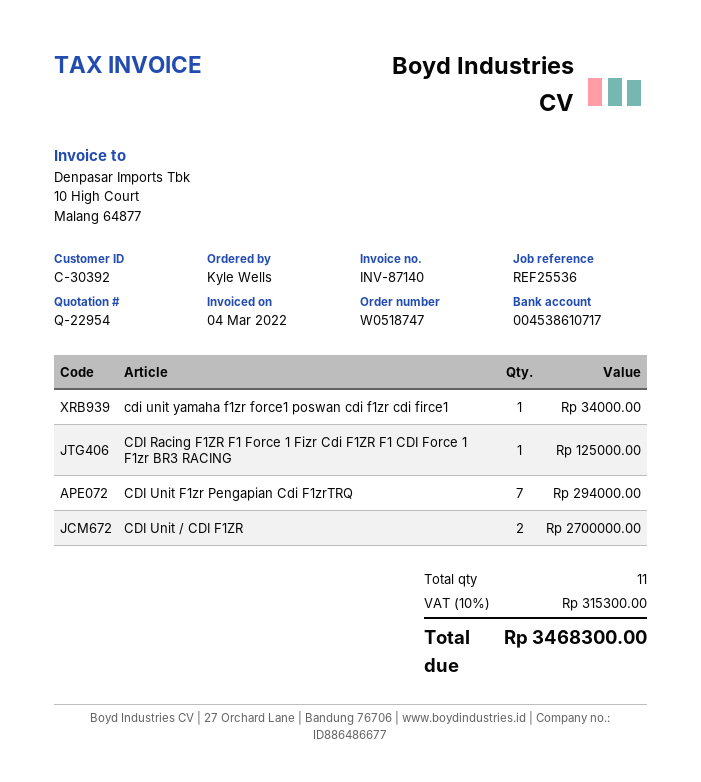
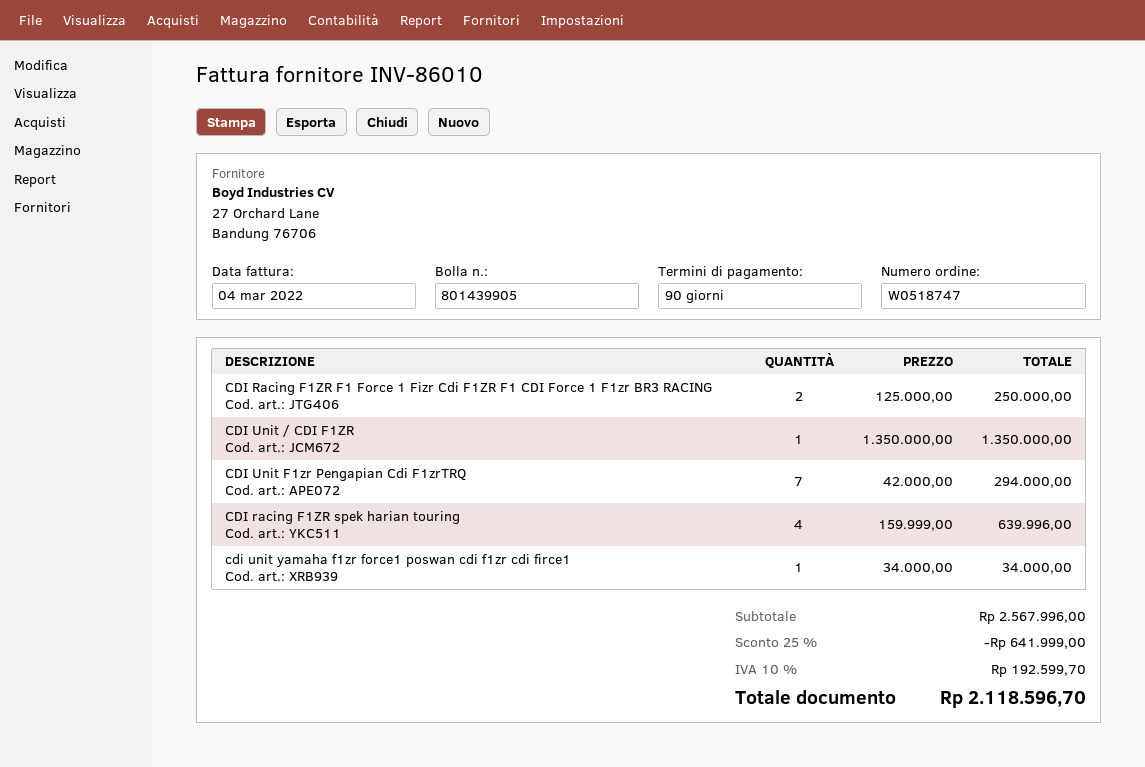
invoice number: INV-87140 -> INV-86010
CDI Racing F1ZR F1 Force 1 Fizr Cdi F1ZR F1 CDI Force 1 F1zr BR3 RACING: 1 for 125000.00 -> 2 for 250000.00
CDI Unit / CDI F1ZR: 2 for 2700000.00 -> 1 for 1350000.00
CDI racing F1ZR spek harian touring: none -> 4 for 639996.00
discount: none -> 25% = 641999.00
tax: 10% = 315300.00 -> 10% = 192599.70
total: 3468300.00 -> 2118596.70

